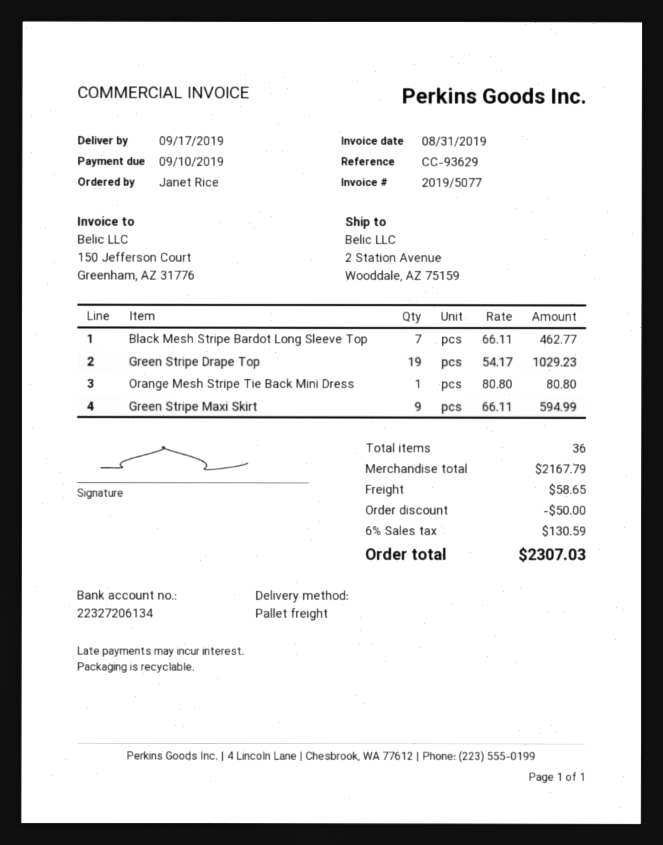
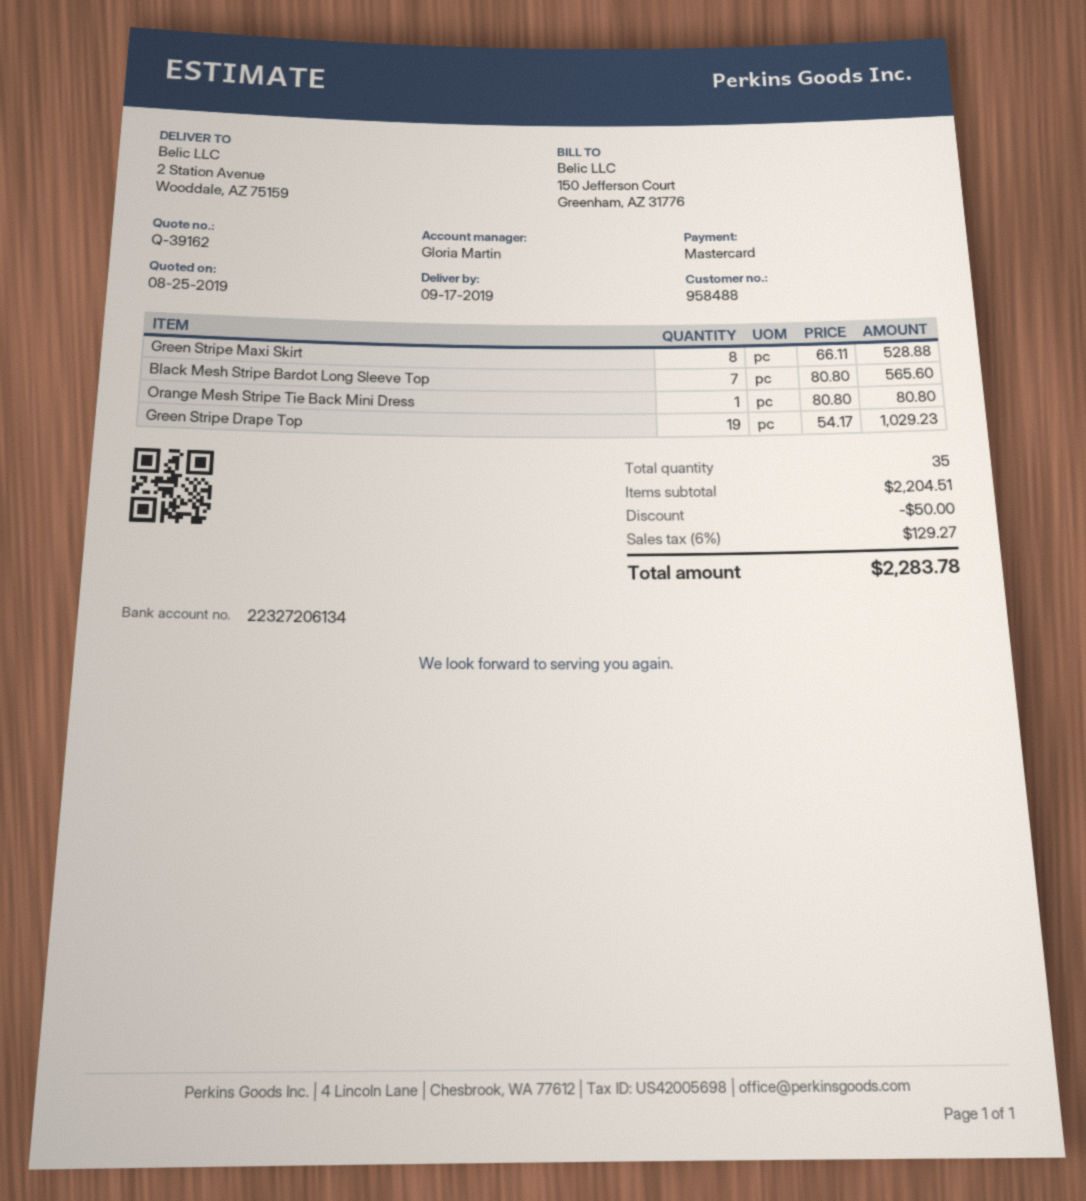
Black Mesh Stripe Bardot Long Sleeve Top: 7 x 66.11 = 462.77 -> 7 x 80.80 = 565.60
Green Stripe Maxi Skirt: 9 x 66.11 = 594.99 -> 8 x 66.11 = 528.88
total quantity: 36 -> 35
subtotal: 2167.79 -> 2204.51
shipping: 58.65 -> none
tax: 6% = 130.59 -> 6% = 129.27
total: 2307.03 -> 2283.78

